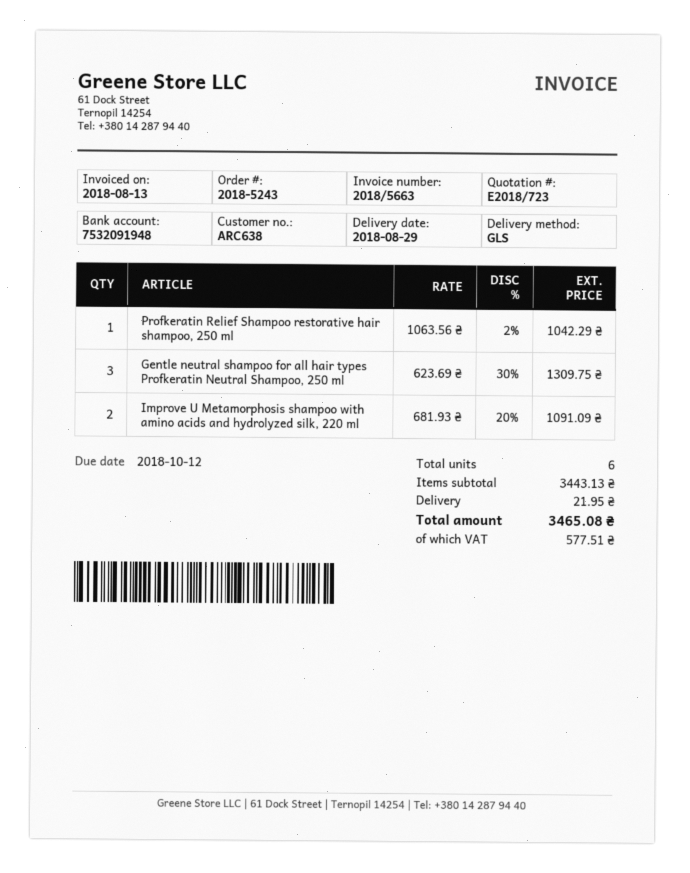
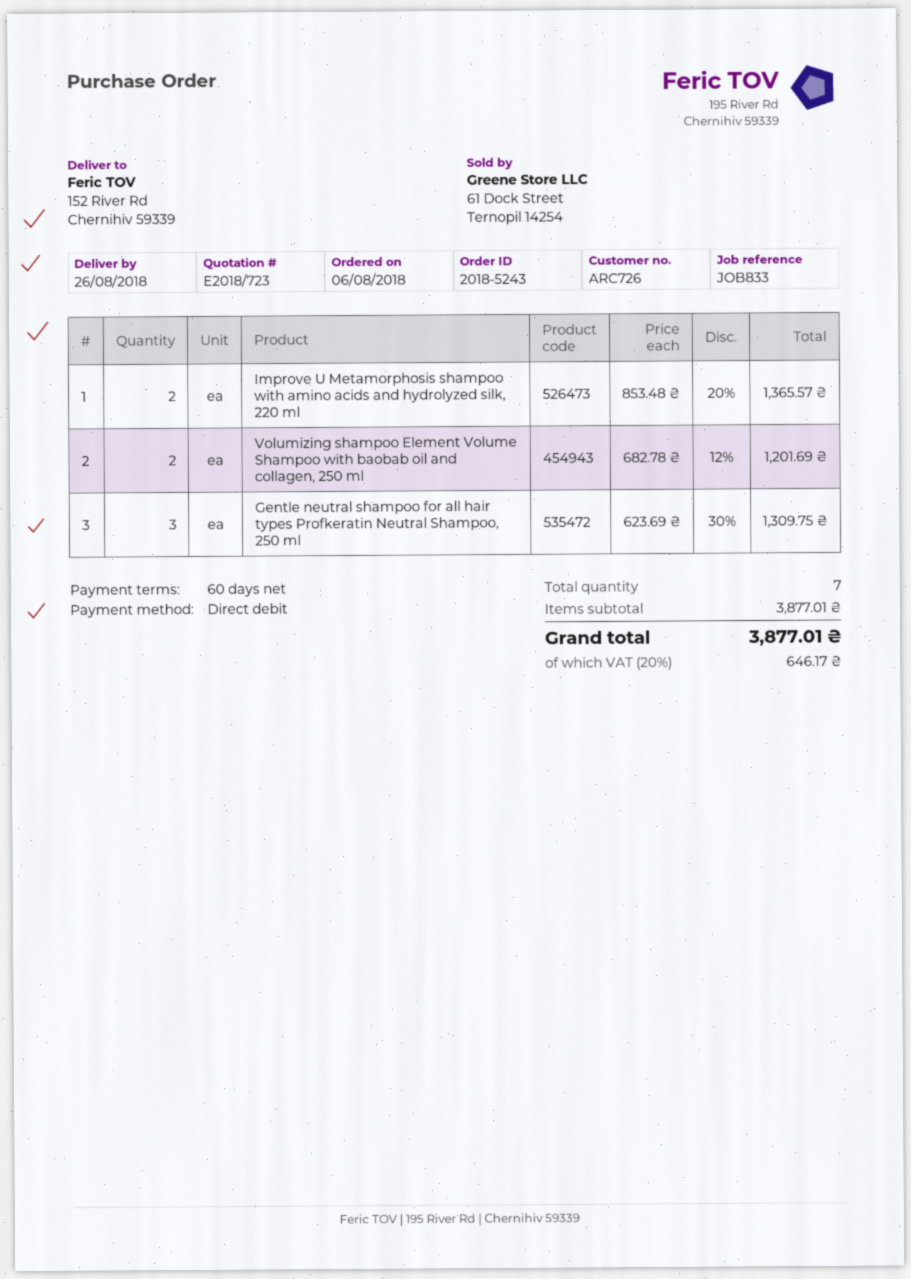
delivery date: 2018-08-29 -> 2018-08-26
customer number: ARC638 -> ARC726
Profkeratin Relief Shampoo restorative hair shampoo, 250 ml: 1 x 1063.56 - 2% = 1042.29 -> none
Improve U Metamorphosis shampoo with amino acids and hydrolyzed silk, 220 ml: 2 x 681.93 - 20% = 1091.09 -> 2 x 853.48 - 20% = 1365.57
Volumizing shampoo Element Volume Shampoo with baobab oil and collagen, 250 ml: none -> 2 x 682.78 - 12% = 1201.69
total quantity: 6 -> 7
subtotal: 3443.13 -> 3877.01
shipping: 21.95 -> none
tax: 577.51 -> 646.17
total: 3465.08 -> 3877.01

